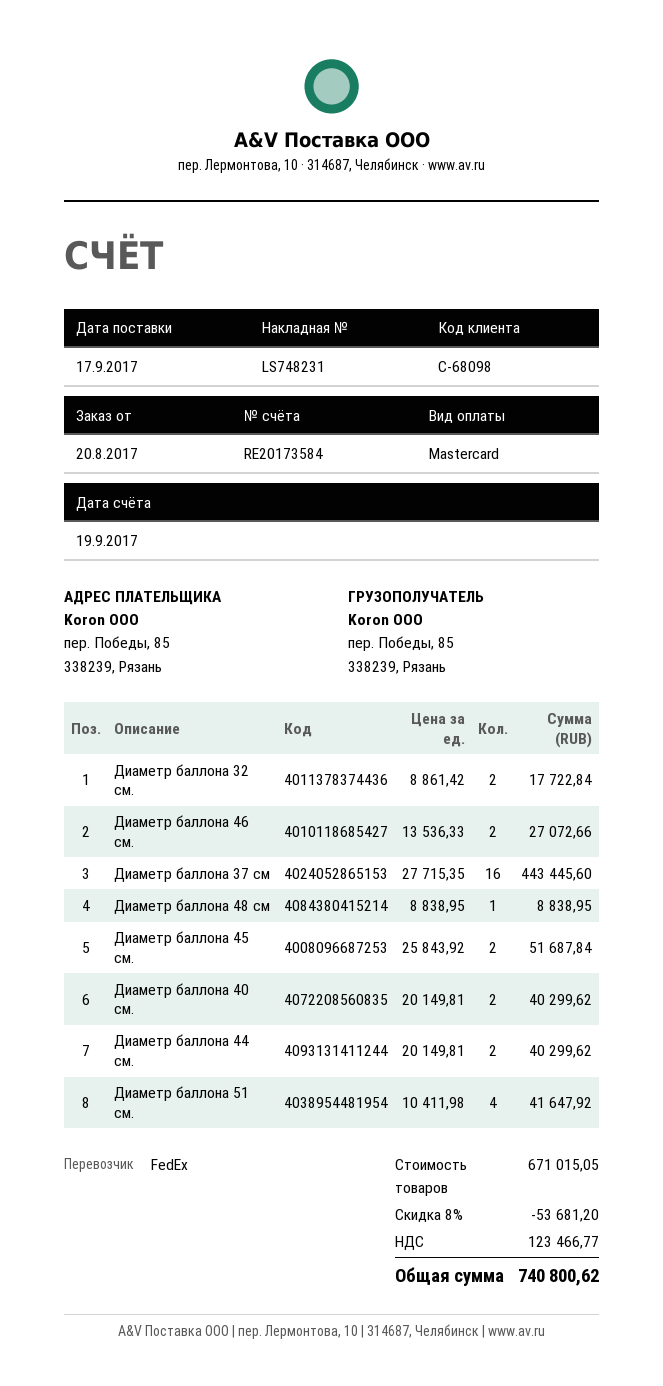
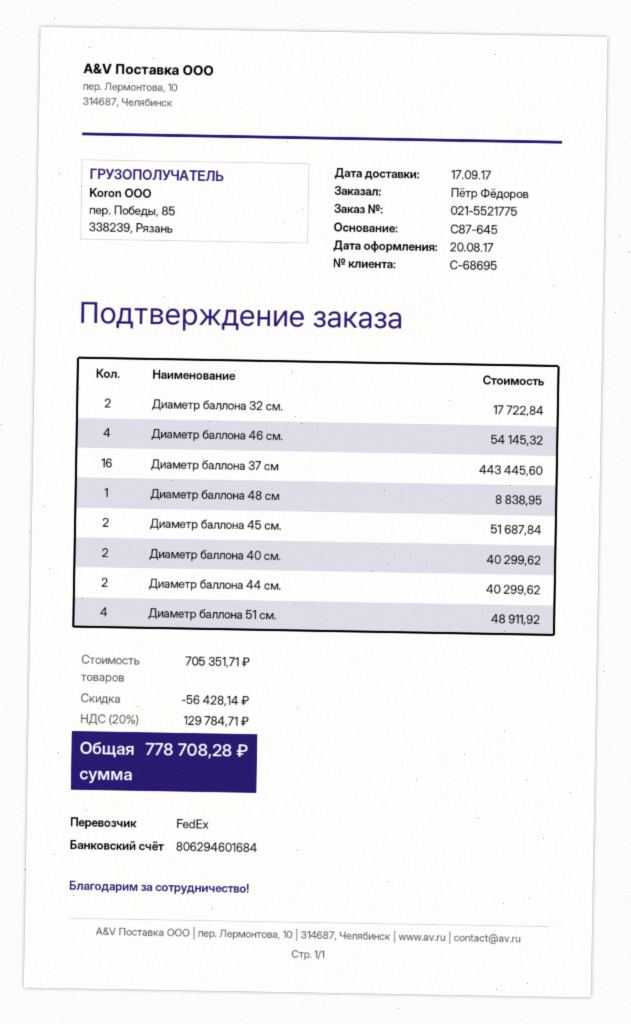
customer number: C-68098 -> C-68695
Диаметр баллона 46 см.: 2 for 27072.66 -> 4 for 54145.32
Диаметр баллона 51 см.: 4 for 41647.92 -> 4 for 48911.92
subtotal: 671015.05 -> 705351.71
discount: 53681.20 -> 56428.14
tax: 123466.77 -> 129784.71
total: 740800.62 -> 778708.28

